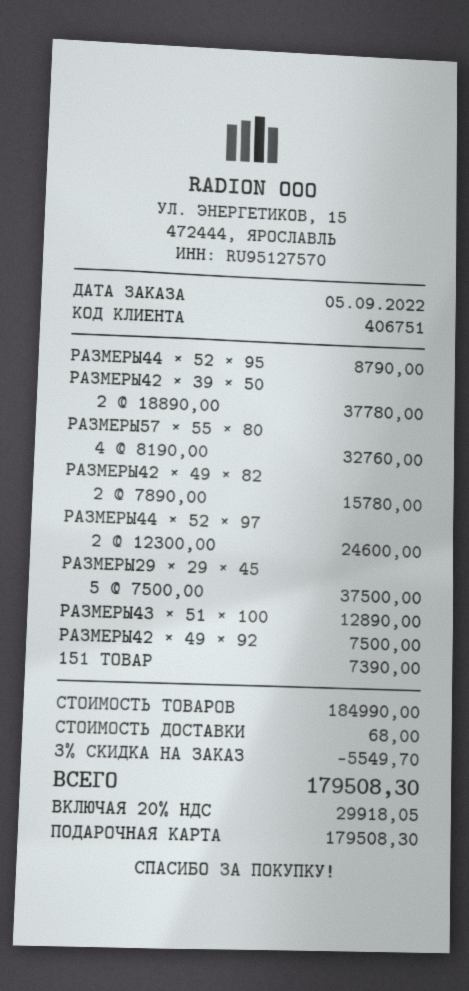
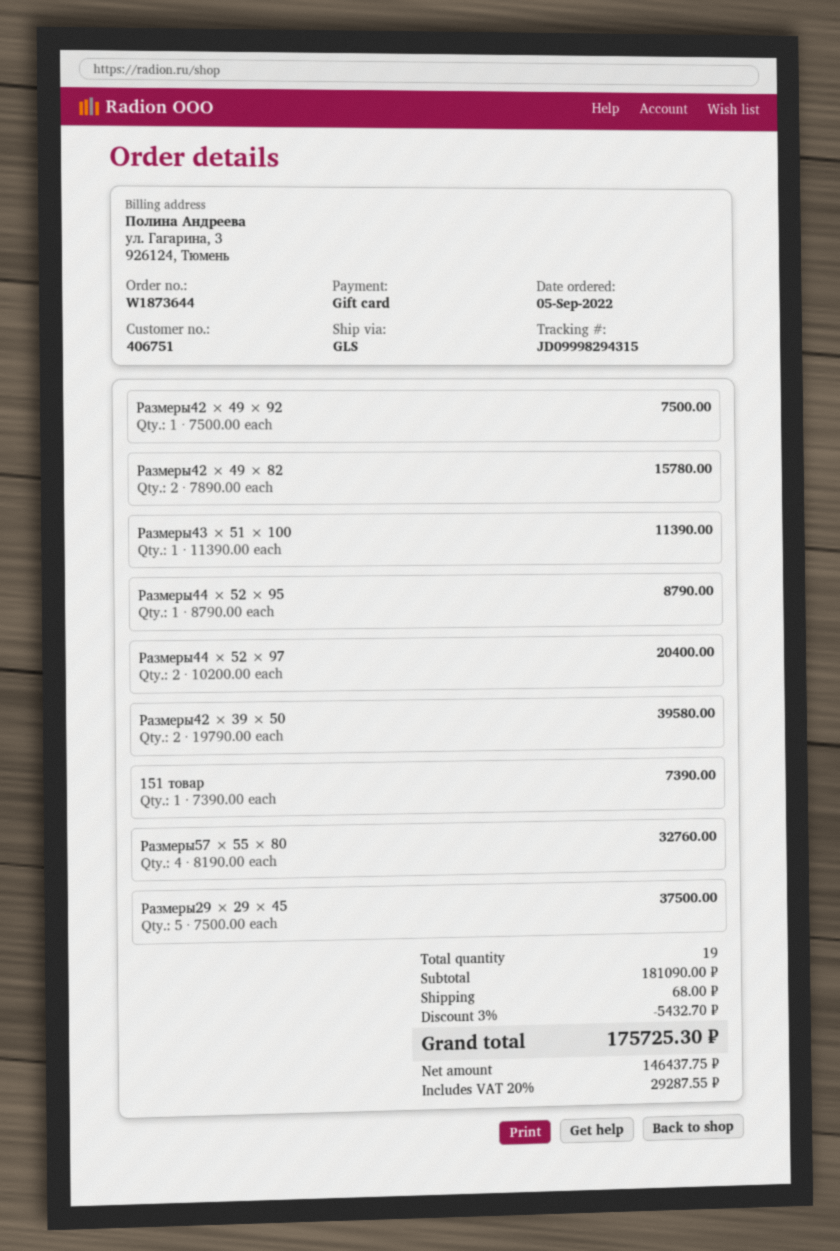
РАЗМЕРЫ42 × 39 × 50: 2 x 18890.00 = 37780.00 -> 2 x 19790.00 = 39580.00
РАЗМЕРЫ44 × 52 × 97: 2 x 12300.00 = 24600.00 -> 2 x 10200.00 = 20400.00
РАЗМЕРЫ43 × 51 × 100: 1 x 12890.00 = 12890.00 -> 1 x 11390.00 = 11390.00
subtotal: 184990.00 -> 181090.00
discount: 3% = 5549.70 -> 3% = 5432.70
tax: 20% = 29918.05 -> 20% = 29287.55
total: 179508.30 -> 175725.30

